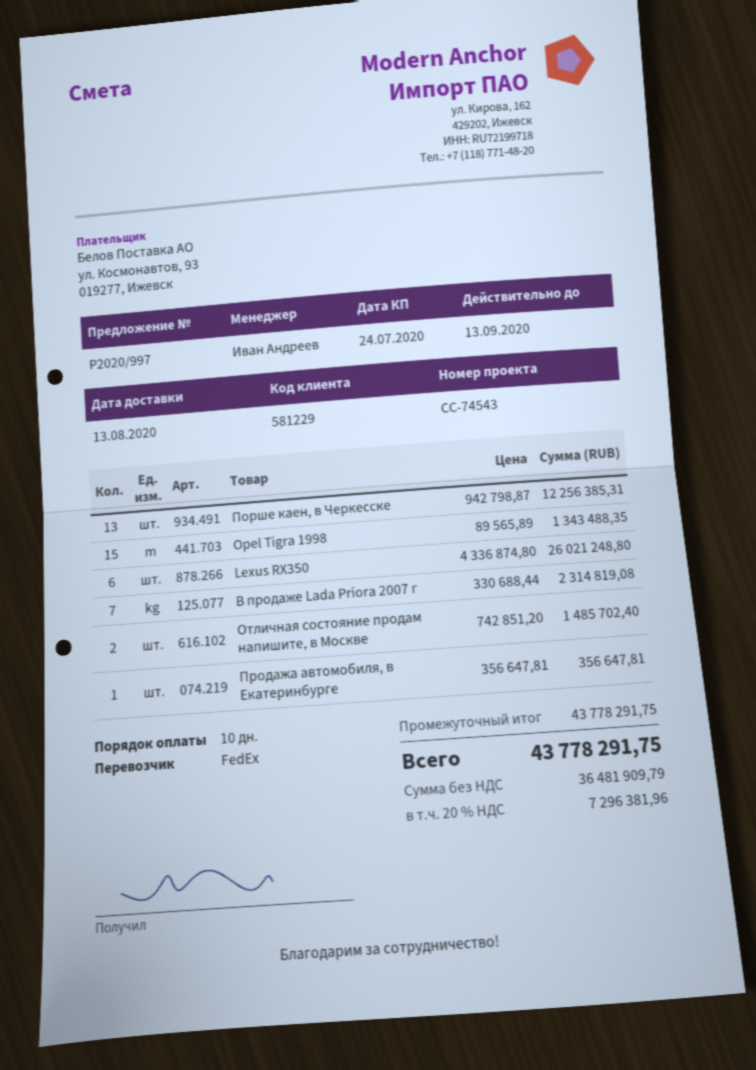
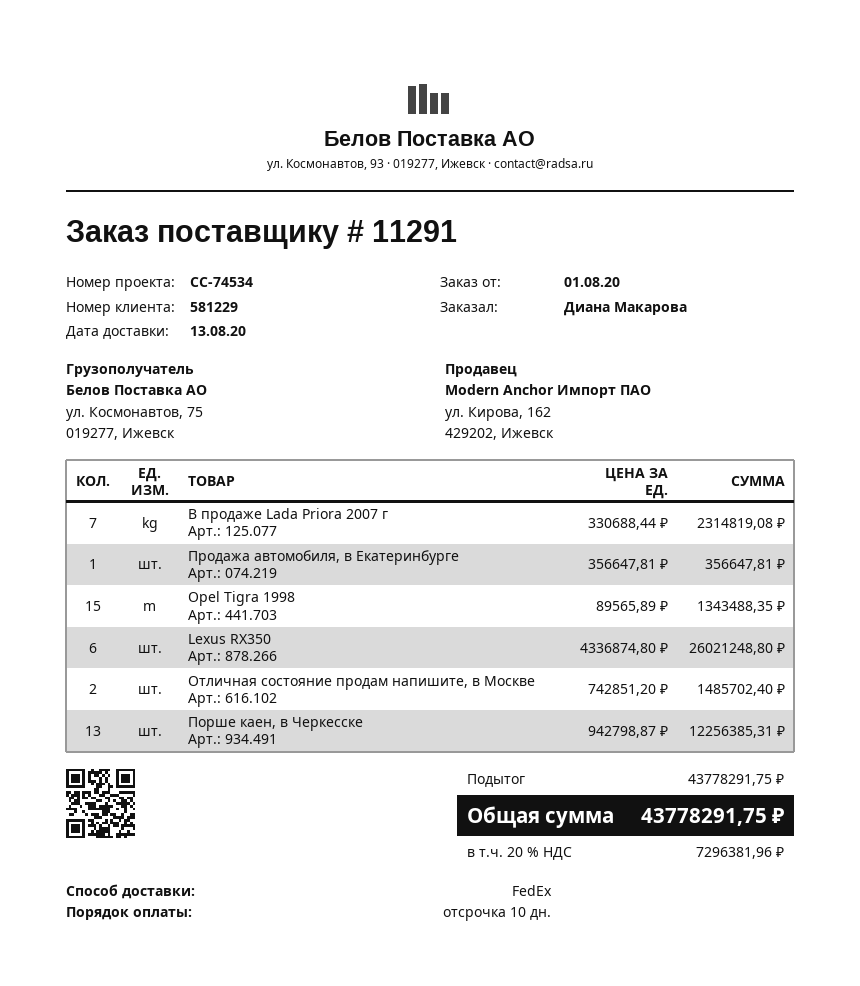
reference: CC-74543 -> CC-74534

